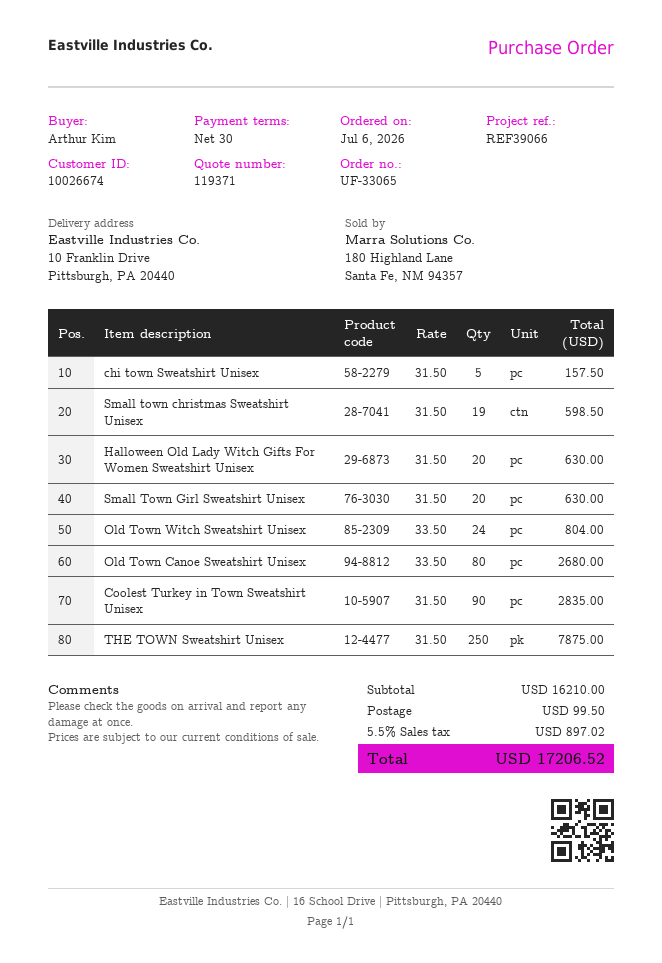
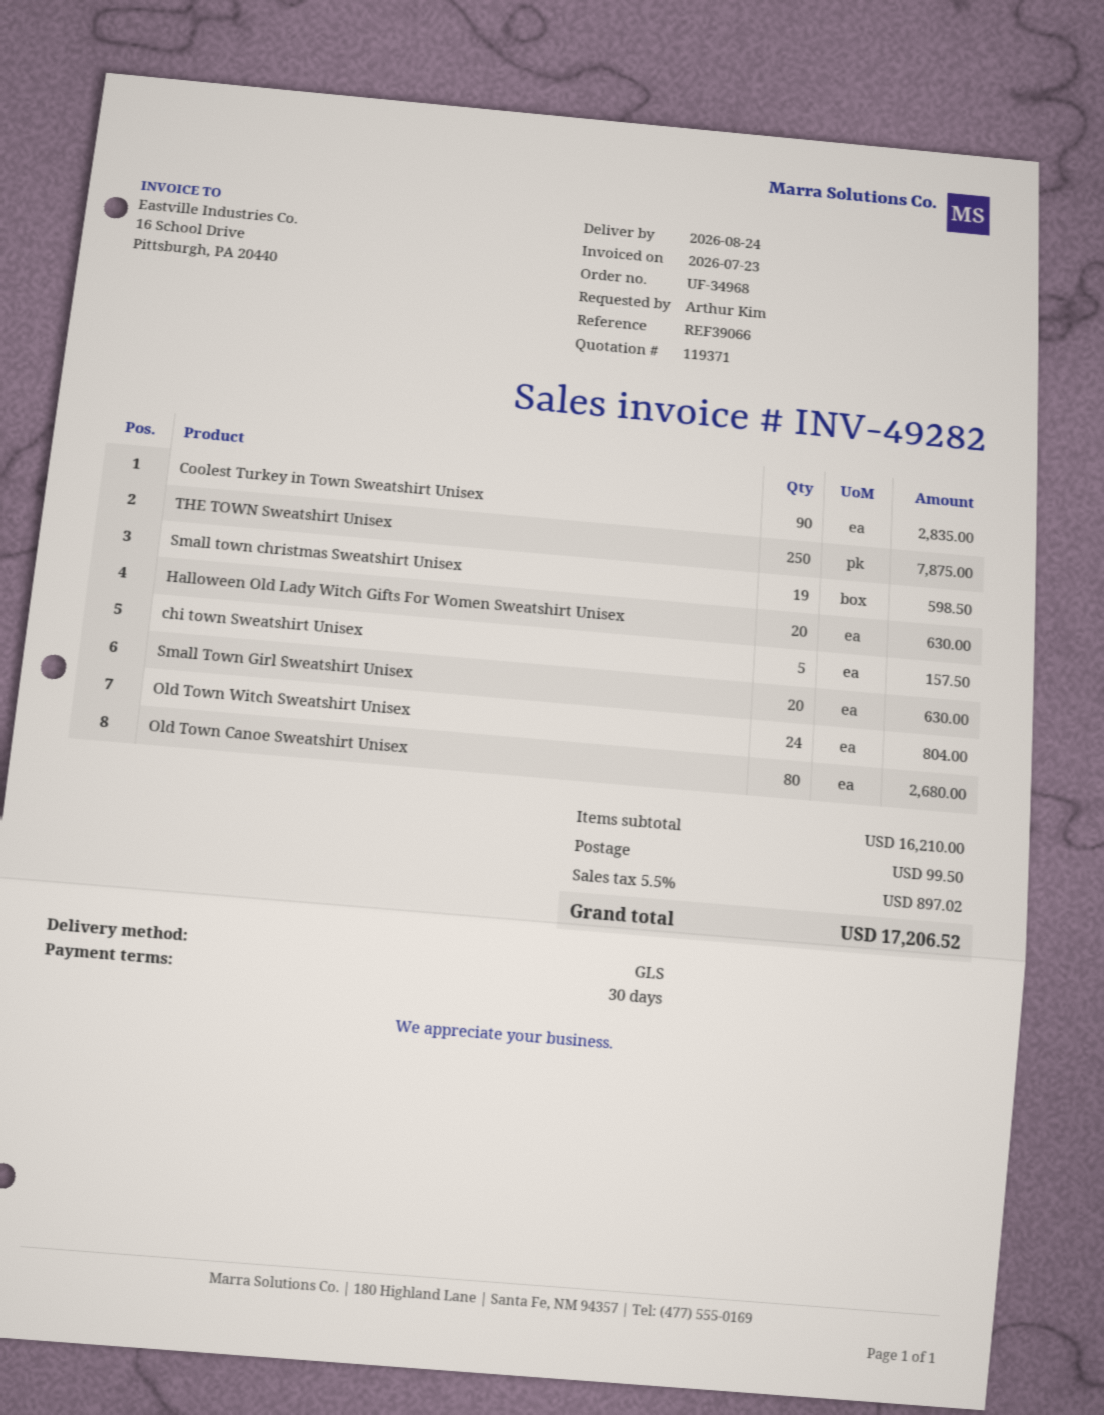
order number: UF-33065 -> UF-34968

